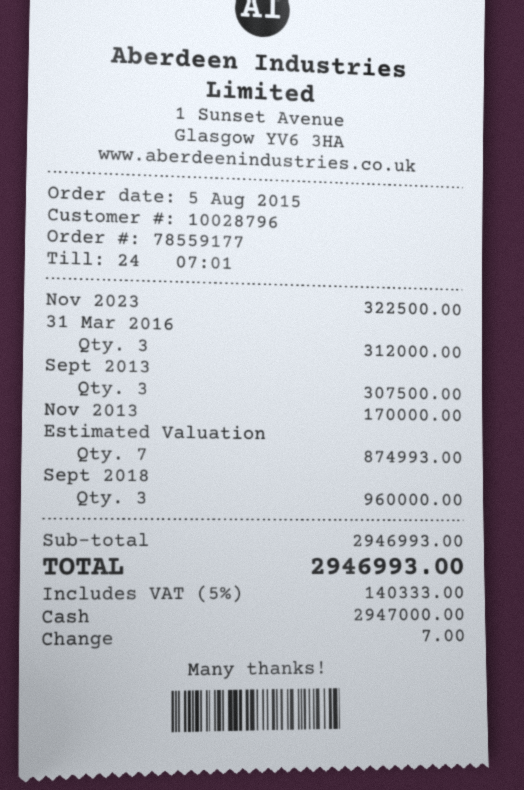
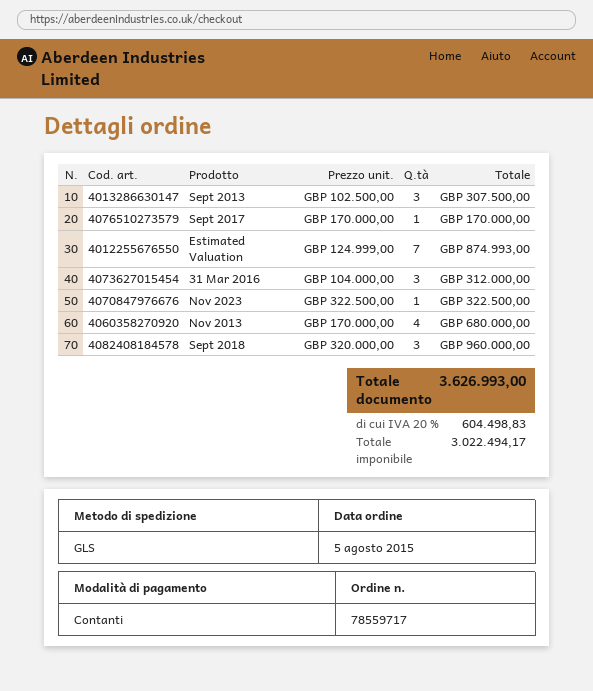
order number: 78559177 -> 78559717
Nov 2013: 1 for 170000.00 -> 4 for 680000.00
Sept 2017: none -> 1 for 170000.00
tax: 5% = 140333.00 -> 20% = 604498.83
total: 2946993.00 -> 3626993.00

